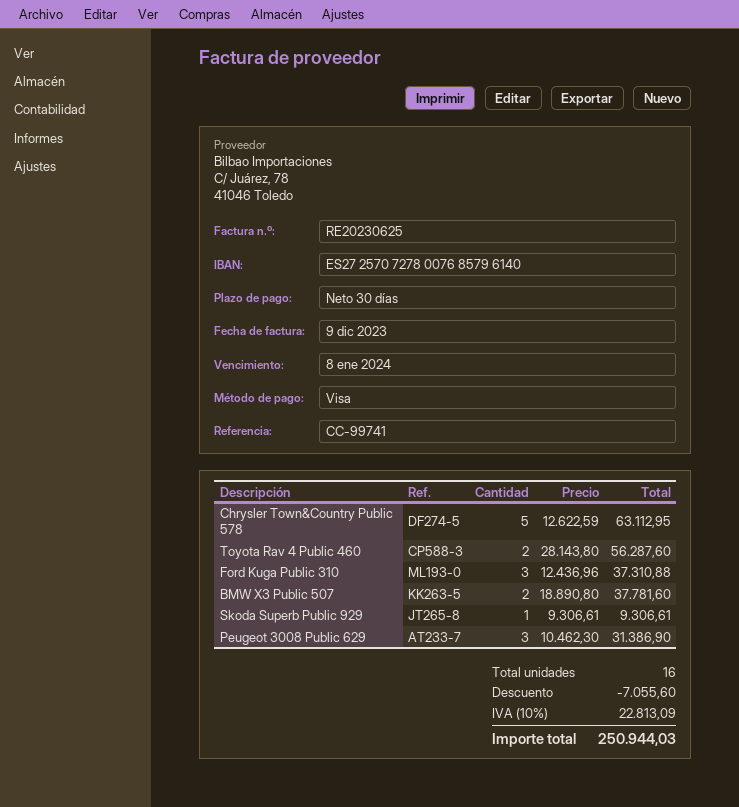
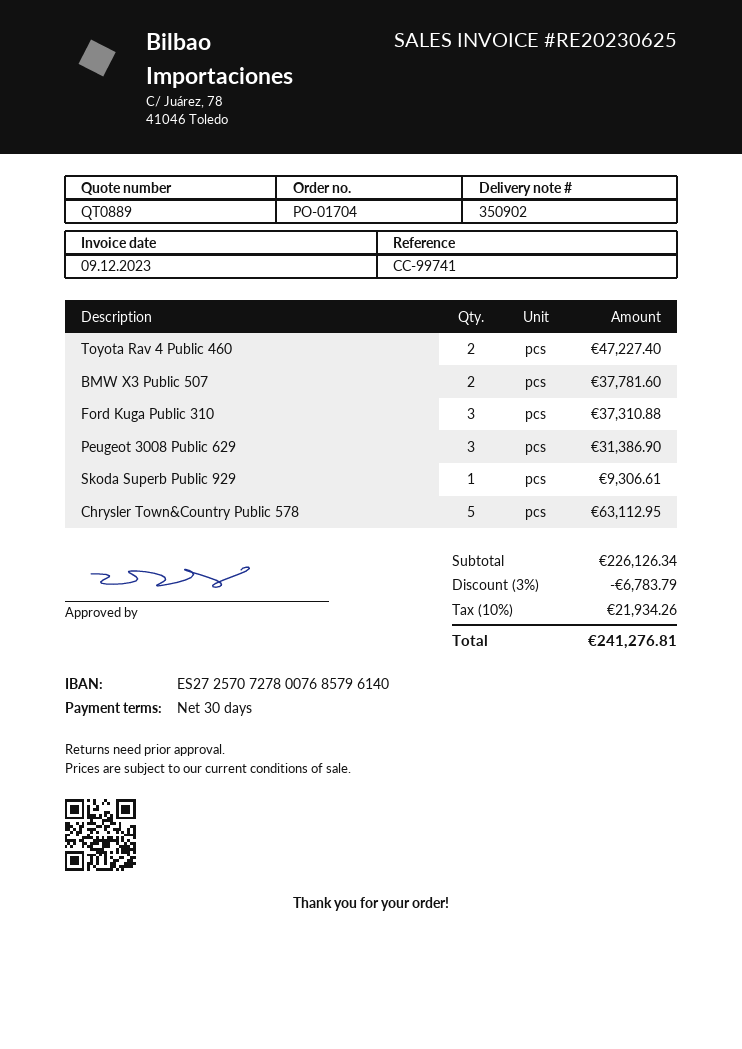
Toyota Rav 4 Public 460: 2 for 56287.60 -> 2 for 47227.40
discount: 7055.60 -> 6783.79
tax: 10% = 22813.09 -> 10% = 21934.26
total: 250944.03 -> 241276.81

